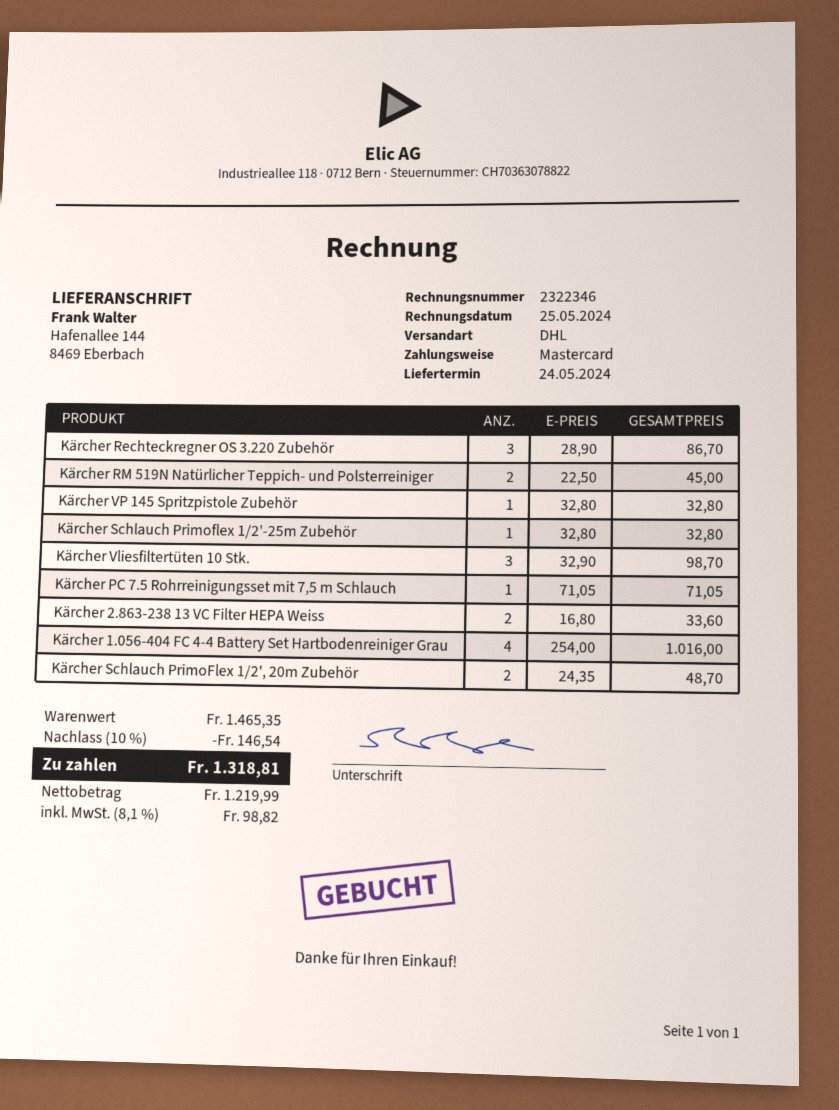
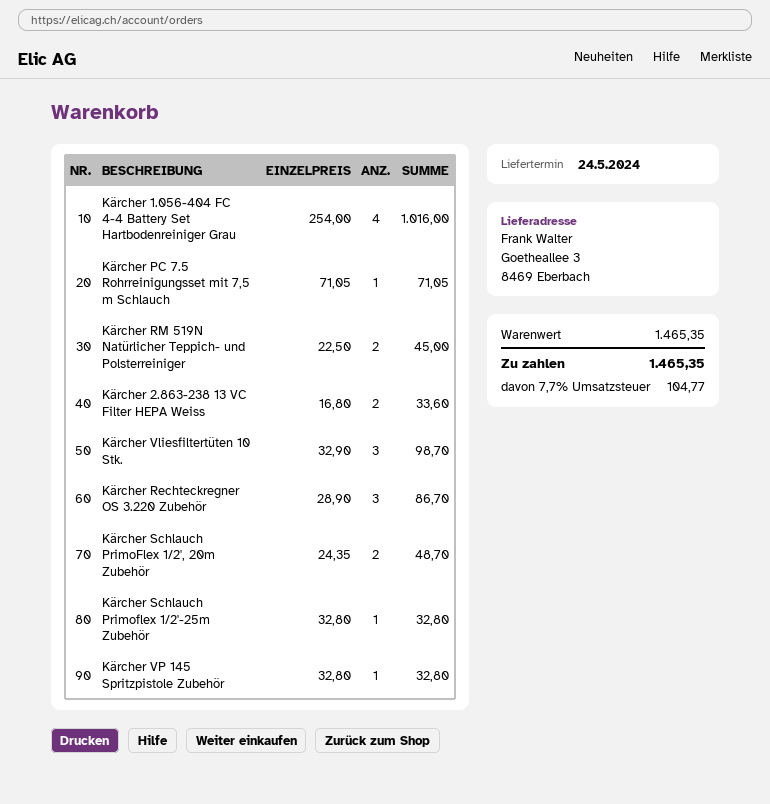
ship to: Hafenallee 144, 8469 Eberbach -> Goetheallee 3, 8469 Eberbach
discount: 10% = 146.54 -> none
tax: 8.1% = 98.82 -> 7.7% = 104.77
total: 1318.81 -> 1465.35

